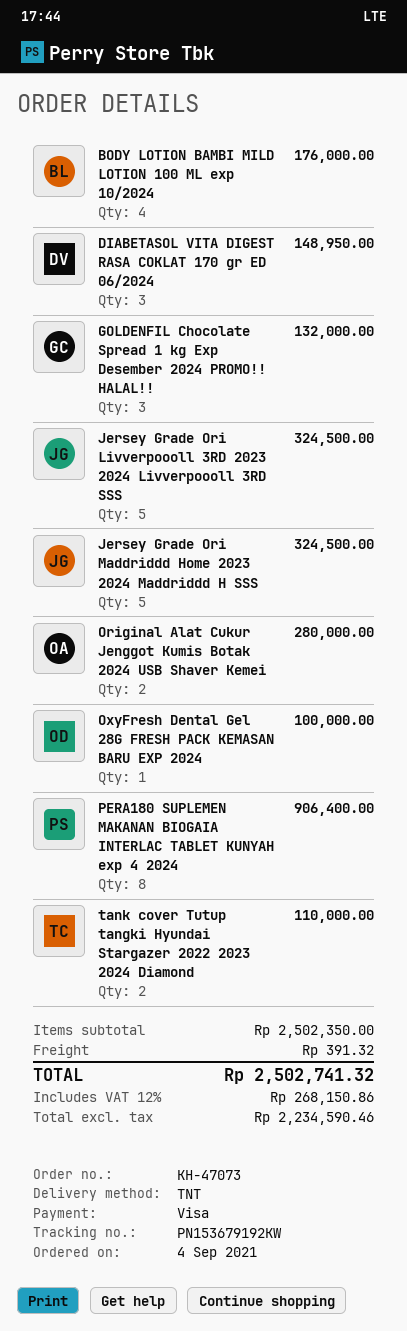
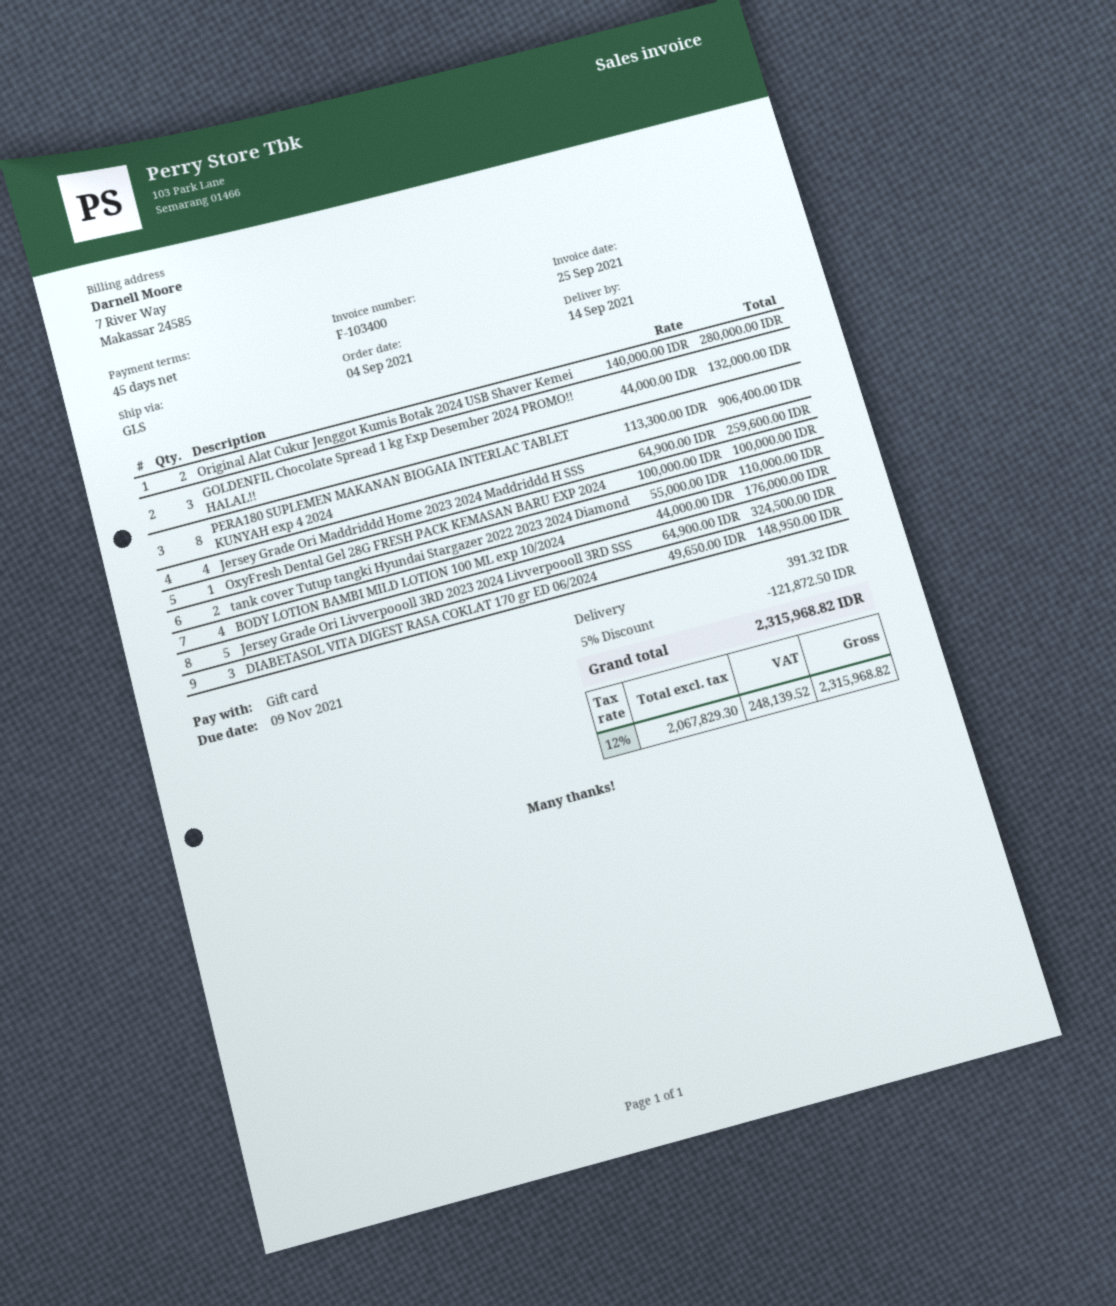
payment method: Visa -> gift card
shipping method: TNT -> GLS
Jersey Grade Ori Maddriddd Home 2023 2024 Maddriddd H SSS: 5 for 324500.00 -> 4 for 259600.00
discount: none -> 5% = 121872.50
net: 2234590.46 -> 2067829.30
tax: 12% = 268150.86 -> 12% = 248139.52
total: 2502741.32 -> 2315968.82

